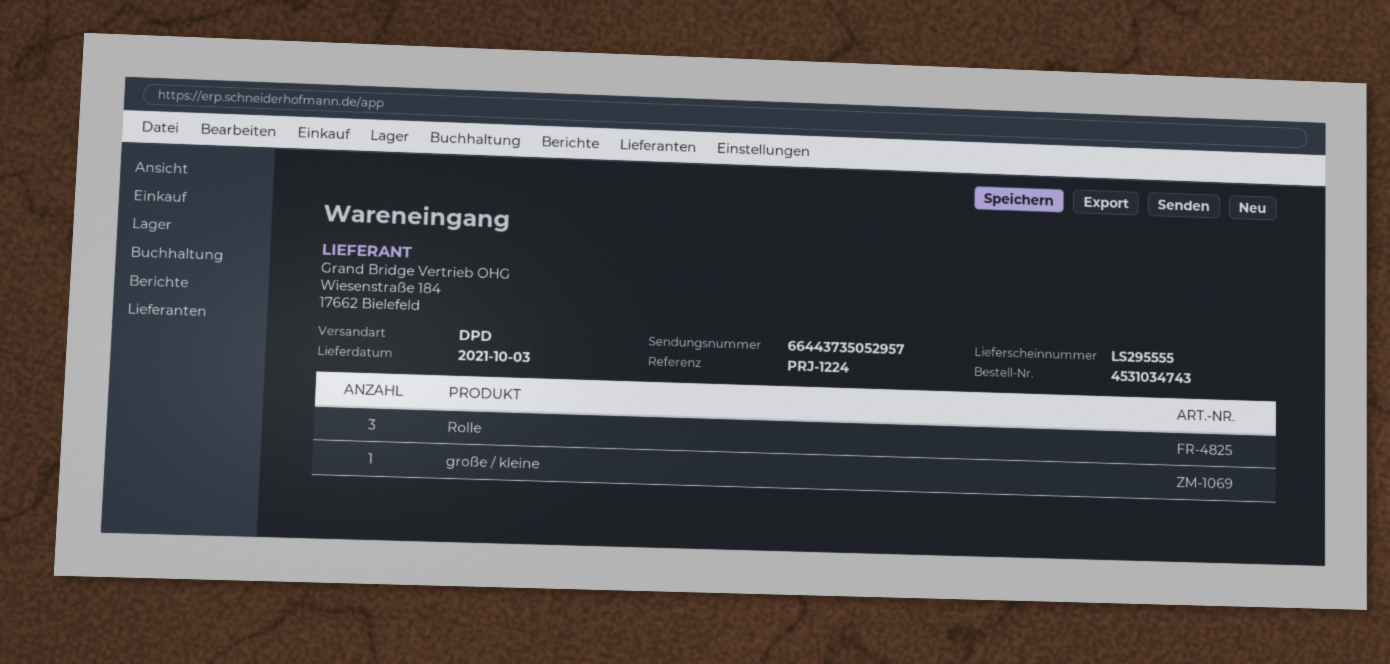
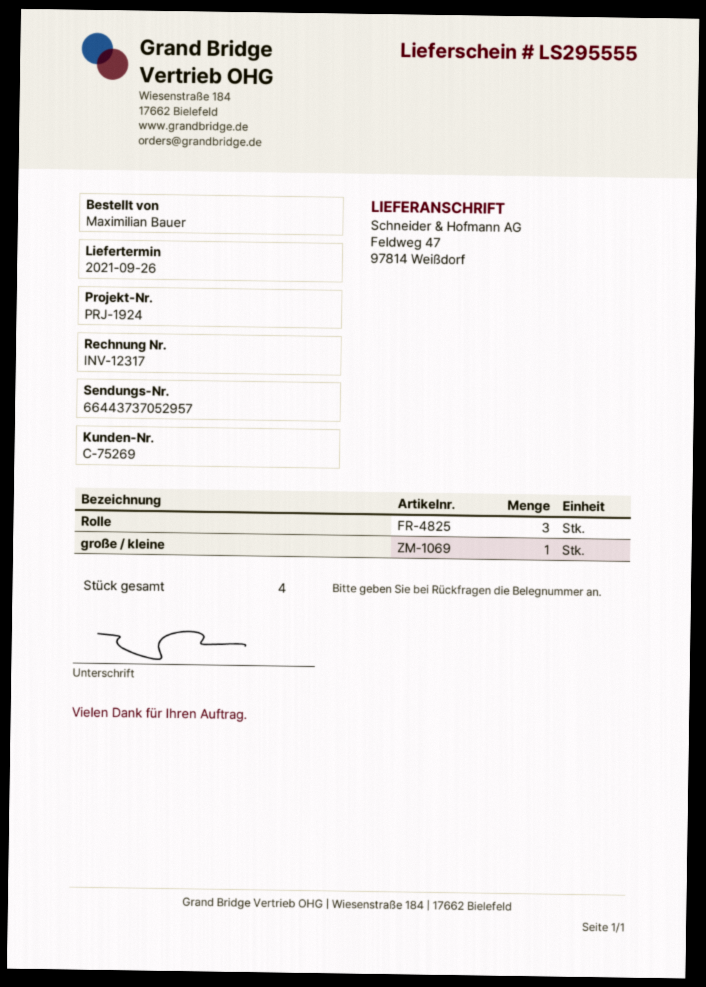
delivery date: 2021-10-03 -> 2021-09-26
reference: PRJ-1224 -> PRJ-1924
tracking number: 66443735052957 -> 66443737052957

